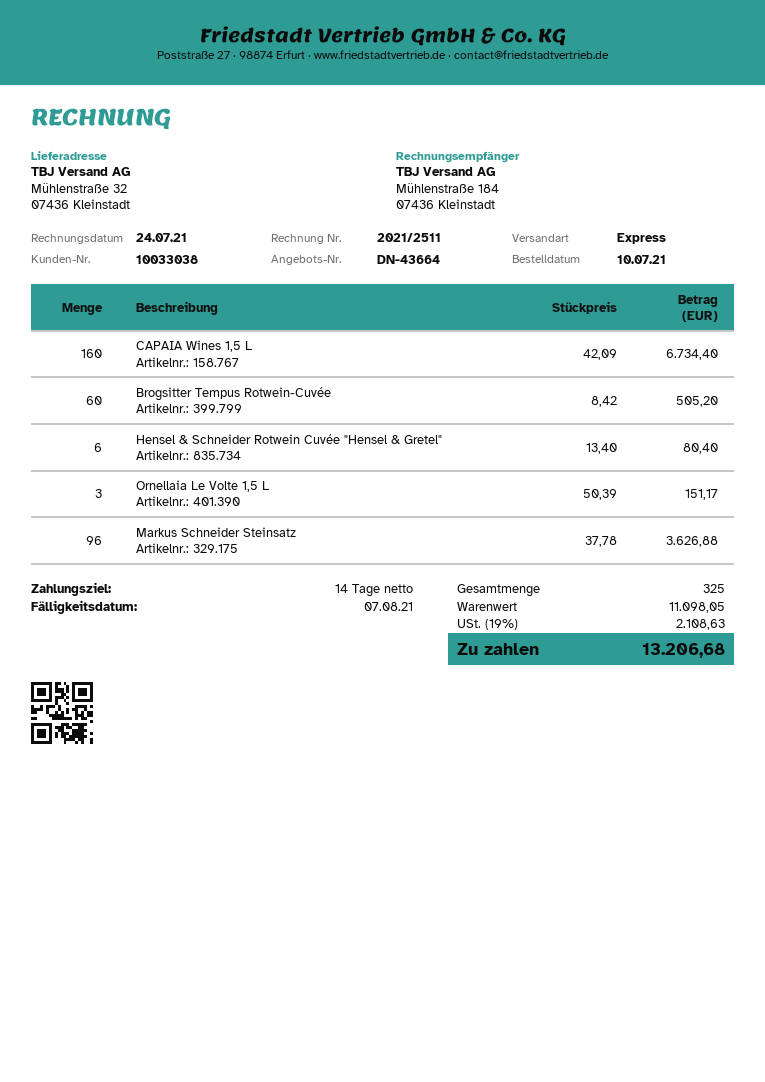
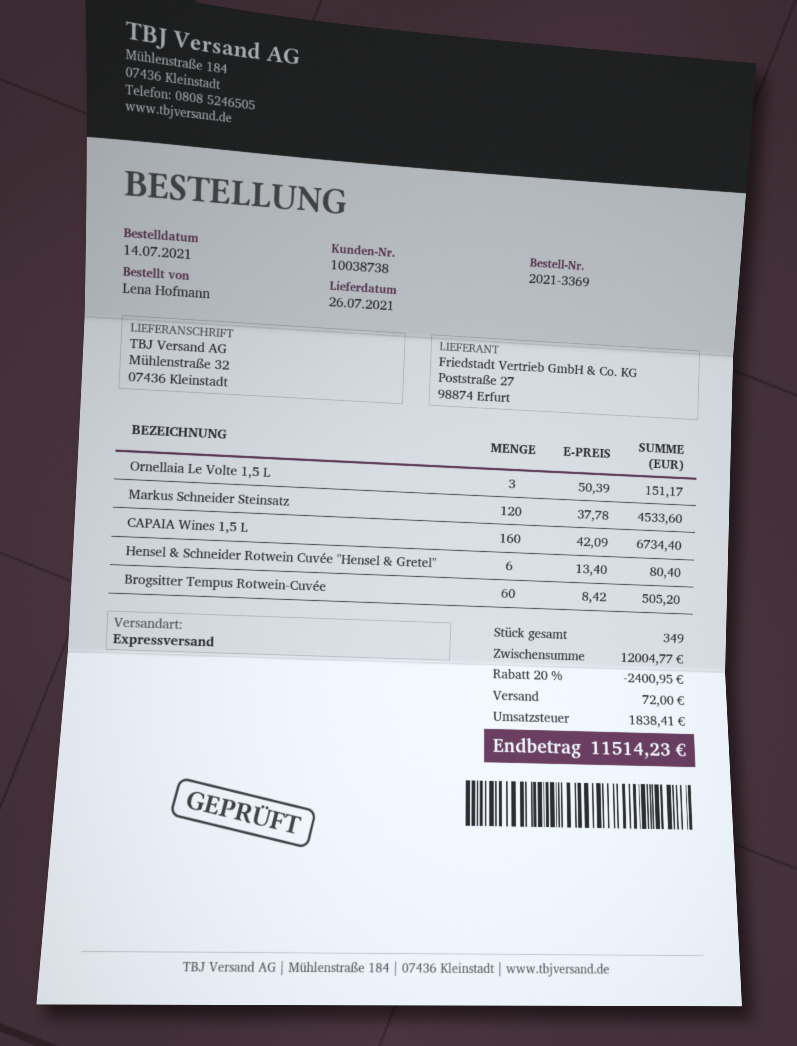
order date: 2021-07-10 -> 2021-07-14
customer number: 10033038 -> 10038738
Markus Schneider Steinsatz: 96 x 37.78 = 3626.88 -> 120 x 37.78 = 4533.60
total quantity: 325 -> 349
subtotal: 11098.05 -> 12004.77
discount: none -> 20% = 2400.95
shipping: none -> 72.00
tax: 2108.63 -> 1838.41
total: 13206.68 -> 11514.23

